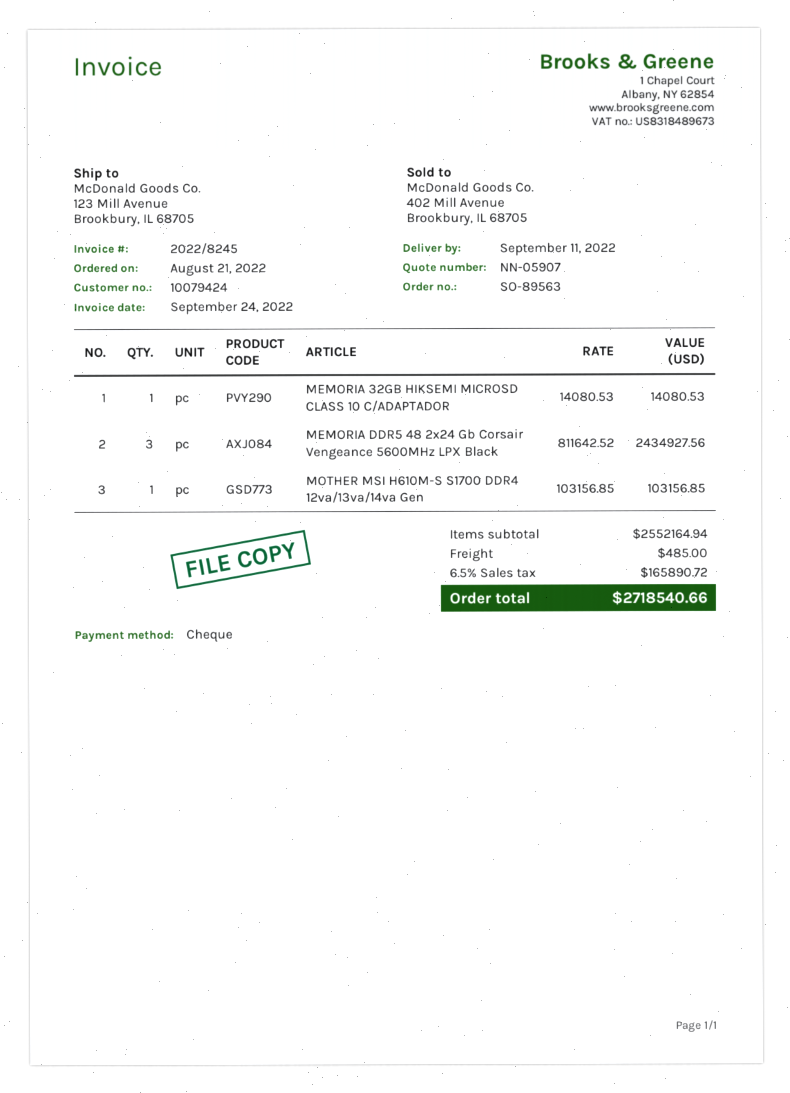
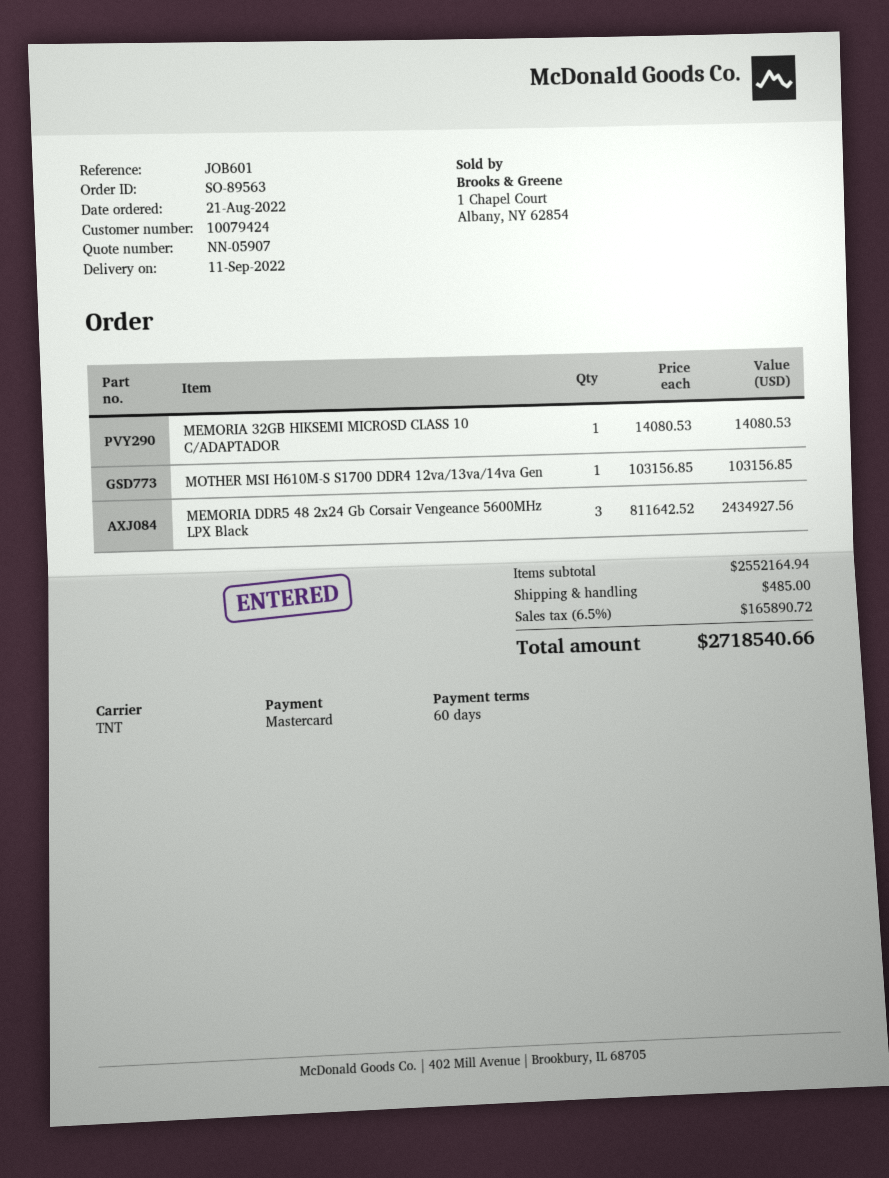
payment method: cheque -> Mastercard

